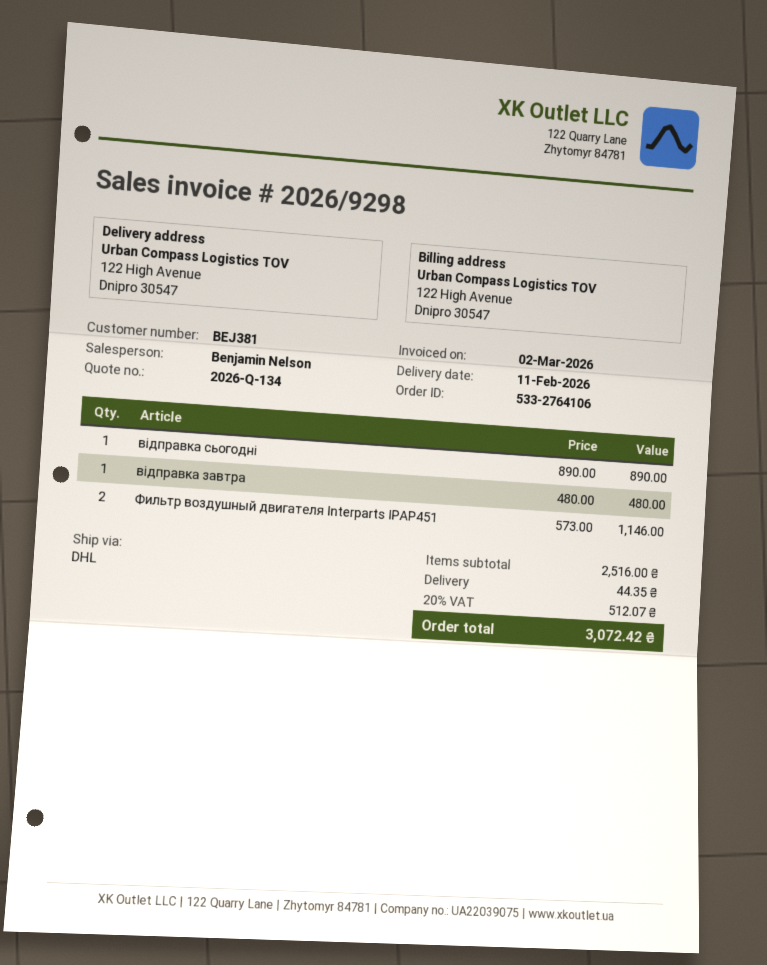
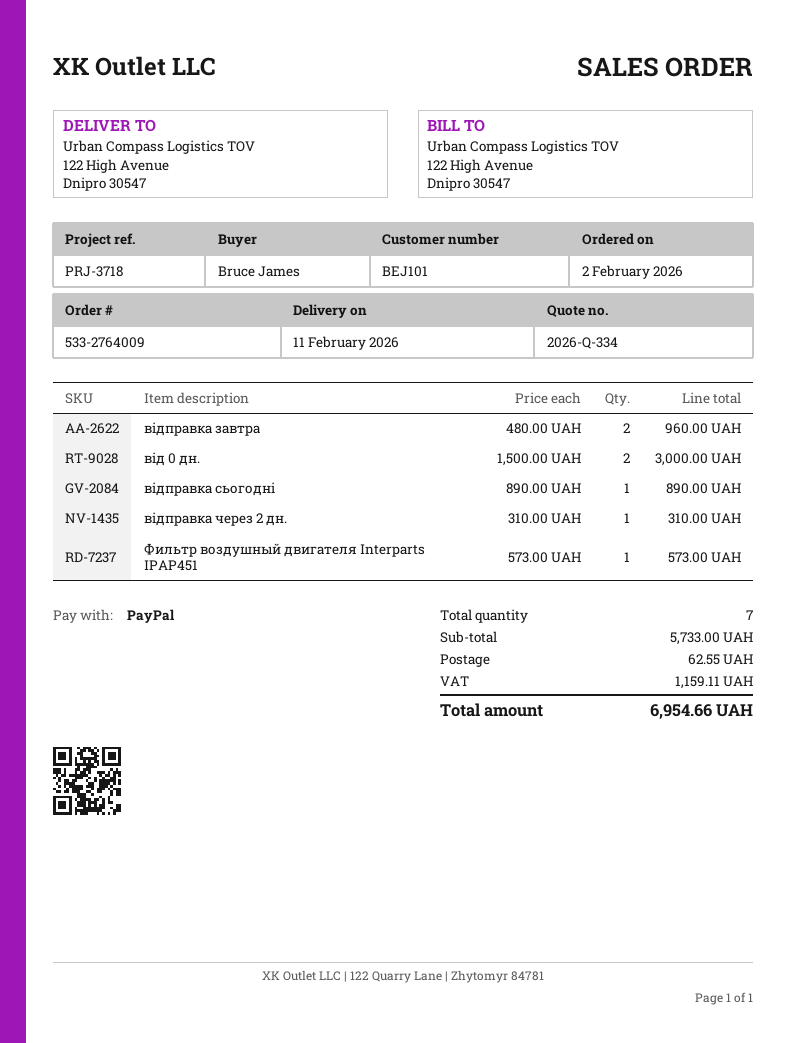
quote number: 2026-Q-134 -> 2026-Q-334
order number: 533-2764106 -> 533-2764009
customer number: BEJ381 -> BEJ101
відправка завтра: 1 x 480.00 = 480.00 -> 2 x 480.00 = 960.00
Фильтр воздушный двигателя Interparts IPAP451: 2 x 573.00 = 1146.00 -> 1 x 573.00 = 573.00
від 0 дн.: none -> 2 x 1500.00 = 3000.00
відправка через 2 дн.: none -> 1 x 310.00 = 310.00
subtotal: 2516.00 -> 5733.00
shipping: 44.35 -> 62.55
tax: 512.07 -> 1159.11
total: 3072.42 -> 6954.66

